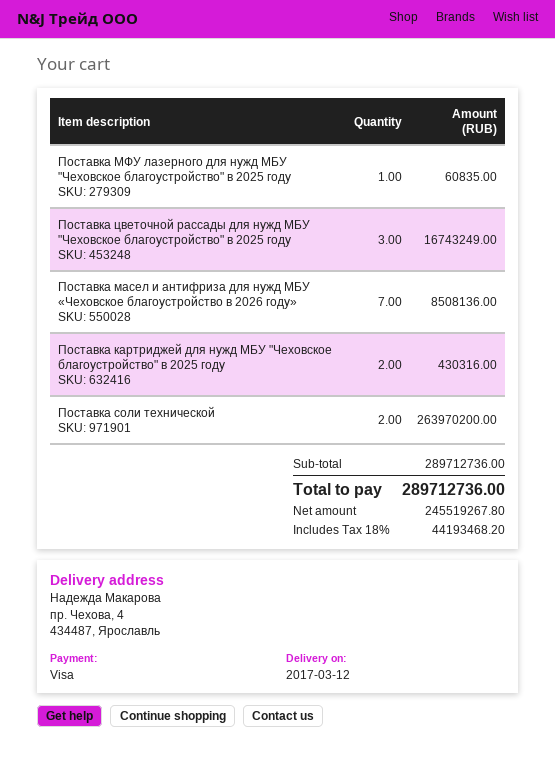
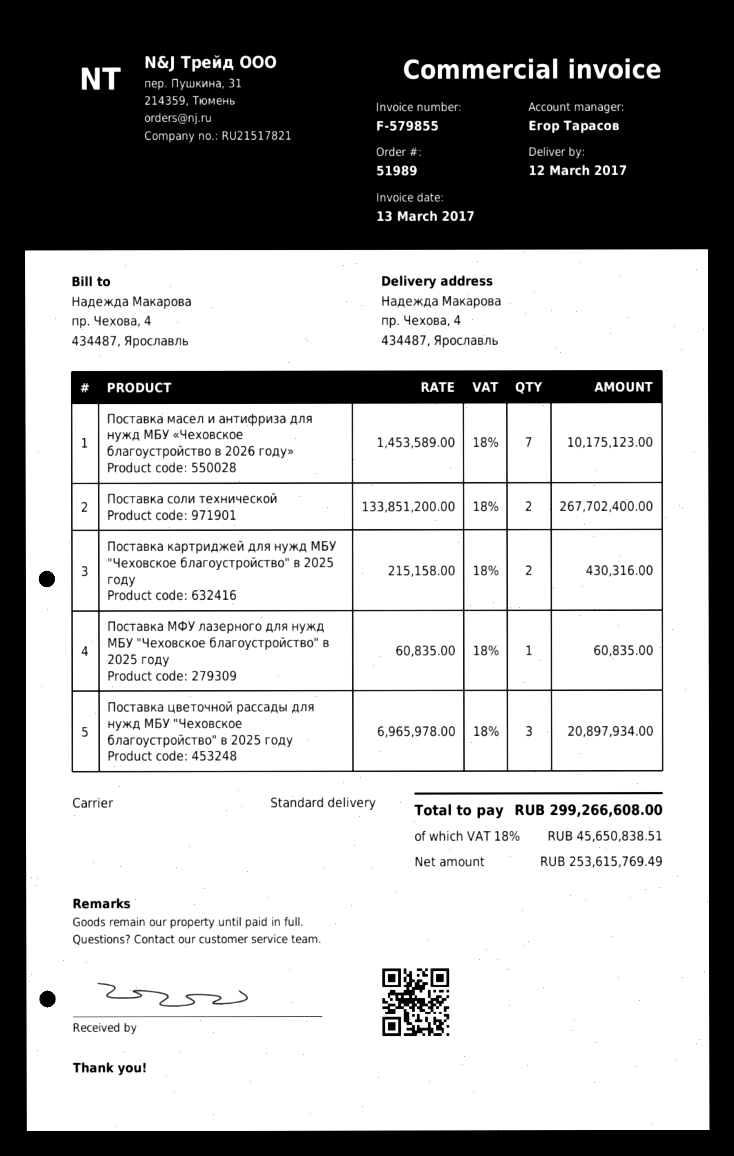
Поставка цветочной рассады для нужд МБУ "Чеховское благоустройство" в 2025 году: 3 for 16743249.00 -> 3 for 20897934.00
Поставка масел и антифриза для нужд МБУ «Чеховское благоустройство в 2026 году»: 7 for 8508136.00 -> 7 for 10175123.00
Поставка соли технической: 2 for 263970200.00 -> 2 for 267702400.00
net: 245519267.80 -> 253615769.49
tax: 18% = 44193468.20 -> 18% = 45650838.51
total: 289712736.00 -> 299266608.00

